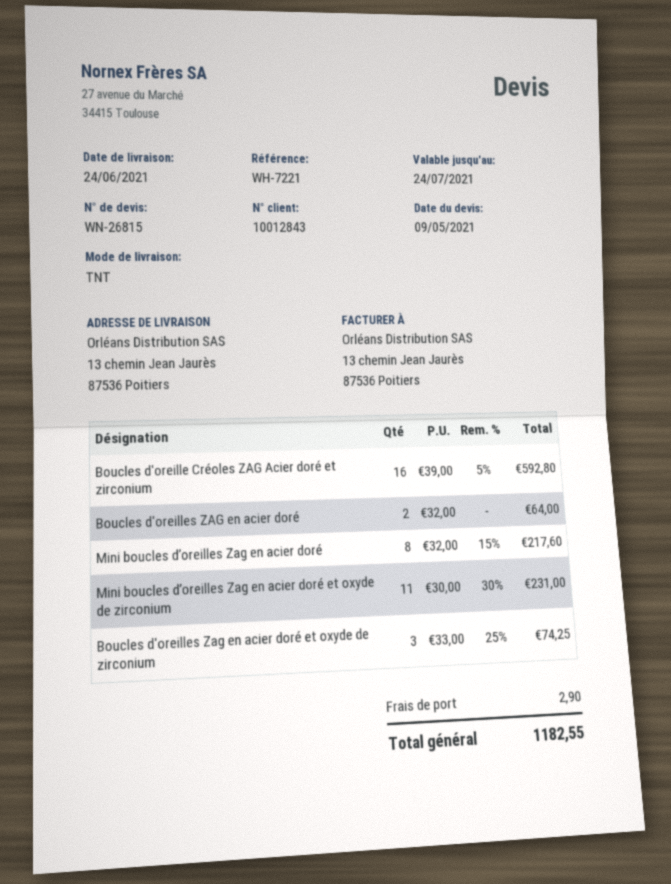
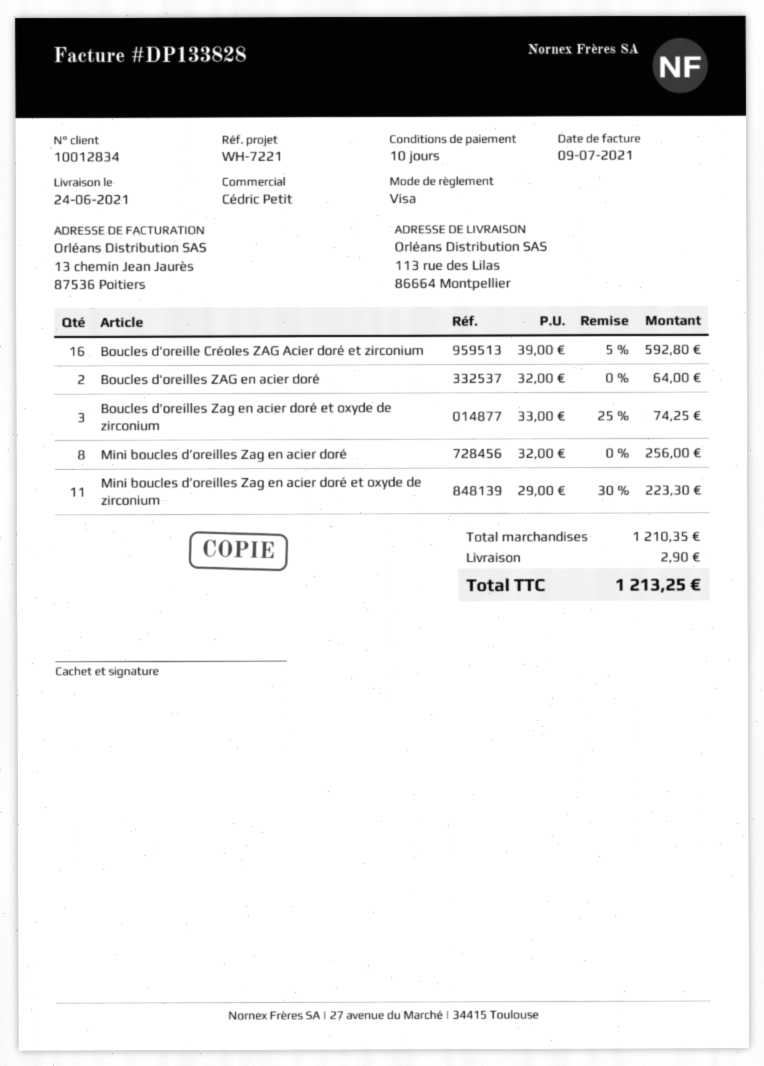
customer number: 10012843 -> 10012834
ship to: 13 chemin Jean Jaurès, 87536 Poitiers -> 113 rue des Lilas, 86664 Montpellier
Mini boucles d’oreilles Zag en acier doré: 8 x 32.00 - 15% = 217.60 -> 8 x 32.00 = 256.00
Mini boucles d’oreilles Zag en acier doré et oxyde de zirconium: 11 x 30.00 - 30% = 231.00 -> 11 x 29.00 - 30% = 223.30
total: 1182.55 -> 1213.25

